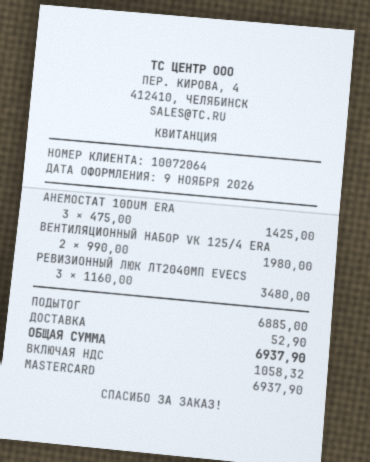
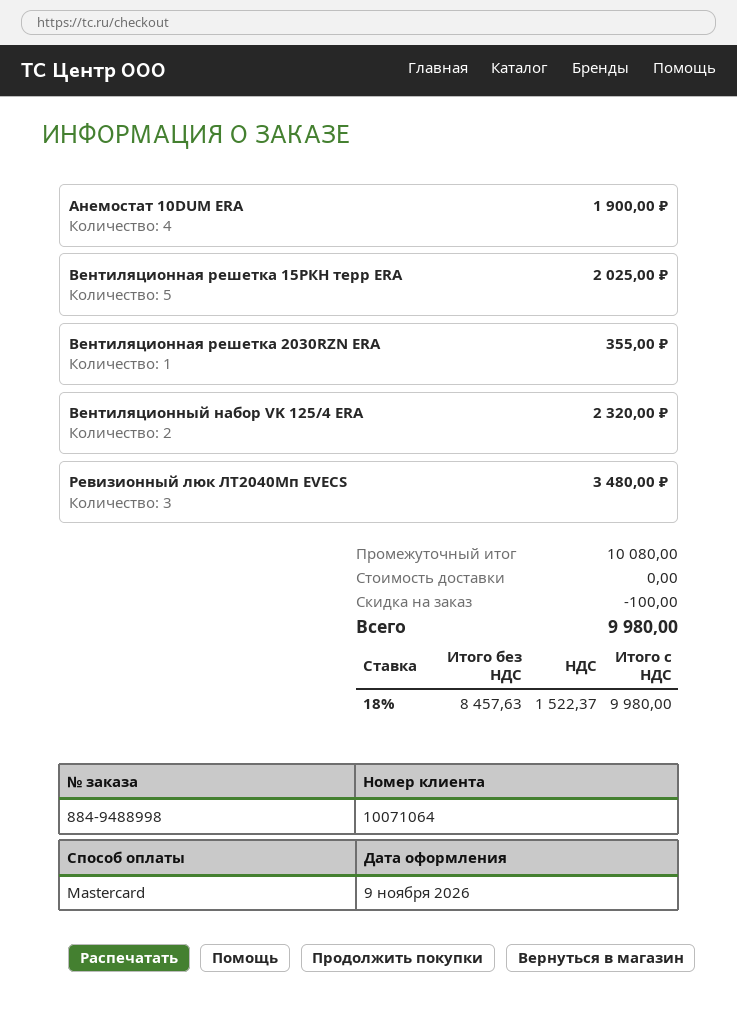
customer number: 10072064 -> 10071064
АНЕМОСТАТ 10DUM ERA: 3 for 1425.00 -> 4 for 1900.00
ВЕНТИЛЯЦИОННЫЙ НАБОР VK 125/4 ERA: 2 for 1980.00 -> 2 for 2320.00
Вентиляционная решетка 15РКН терр ERA: none -> 5 for 2025.00
Вентиляционная решетка 2030RZN ERA: none -> 1 for 355.00
subtotal: 6885.00 -> 10080.00
discount: none -> 100.00
shipping: 52.90 -> 0.00
tax: 1058.32 -> 1522.37
total: 6937.90 -> 9980.00

